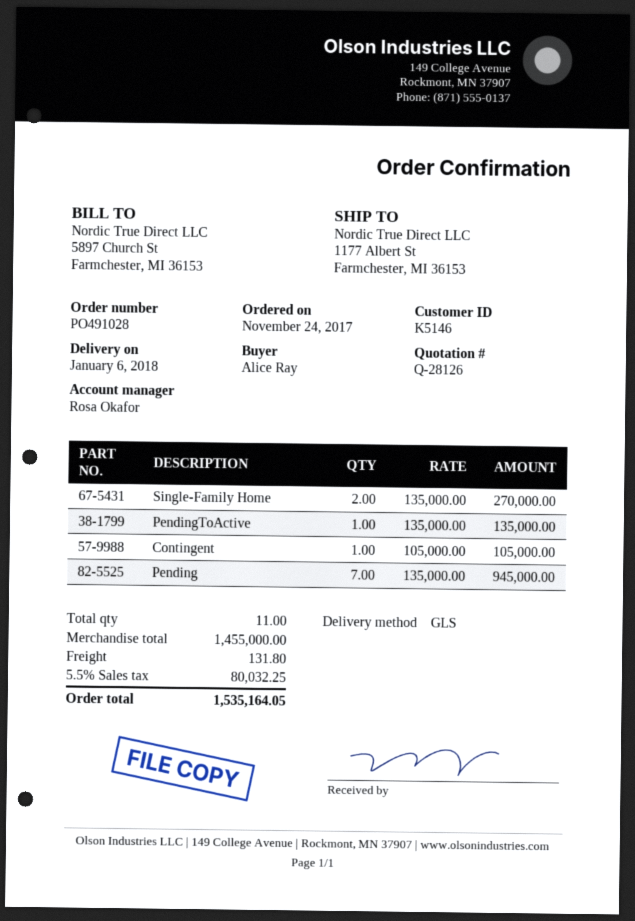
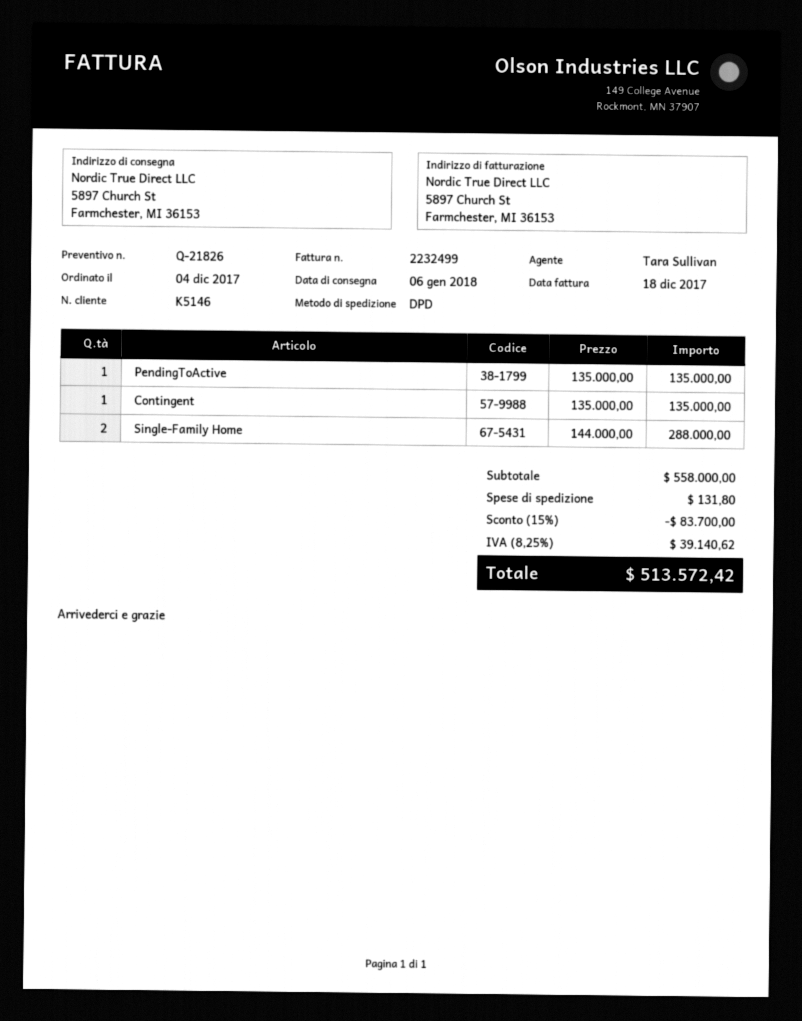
quote number: Q-28126 -> Q-21826
order date: 2017-11-24 -> 2017-12-04
sales rep: Rosa Okafor -> Tara Sullivan
shipping method: GLS -> DPD
ship to: 1177 Albert St, Farmchester, MI 36153 -> 5897 Church St, Farmchester, MI 36153
Single-Family Home: 2 x 135000.00 = 270000.00 -> 2 x 144000.00 = 288000.00
Contingent: 1 x 105000.00 = 105000.00 -> 1 x 135000.00 = 135000.00
Pending: 7 x 135000.00 = 945000.00 -> none
subtotal: 1455000.00 -> 558000.00
discount: none -> 15% = 83700.00
tax: 5.5% = 80032.25 -> 8.25% = 39140.62
total: 1535164.05 -> 513572.42

